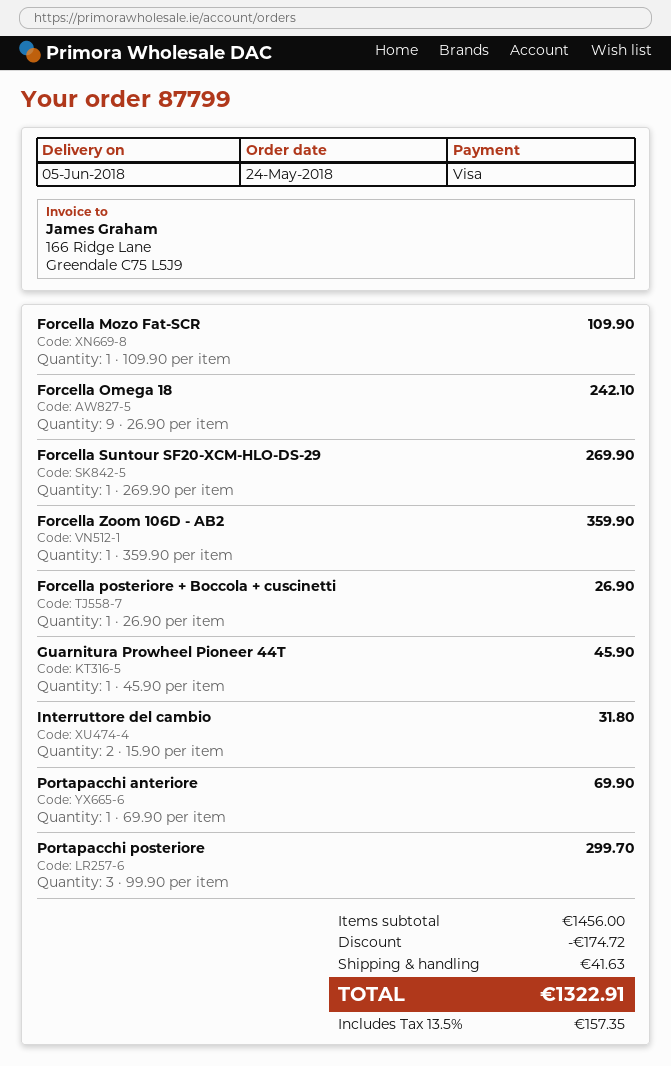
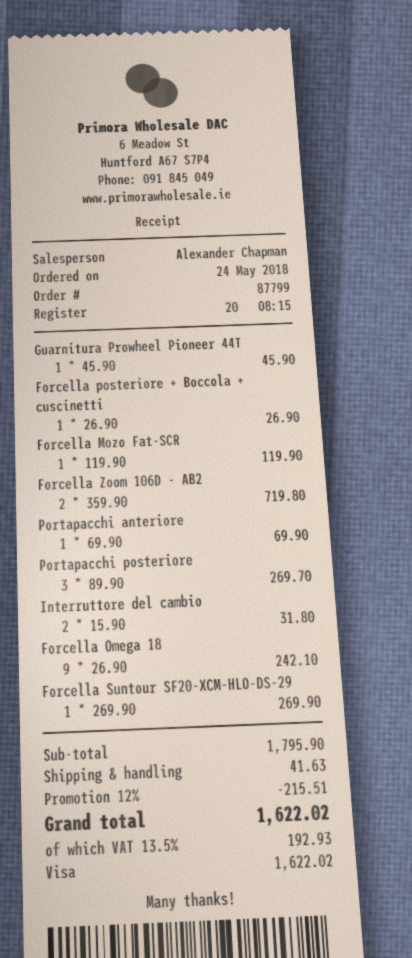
Forcella Mozo Fat-SCR: 1 x 109.90 = 109.90 -> 1 x 119.90 = 119.90
Forcella Zoom 106D - AB2: 1 x 359.90 = 359.90 -> 2 x 359.90 = 719.80
Portapacchi posteriore: 3 x 99.90 = 299.70 -> 3 x 89.90 = 269.70
subtotal: 1456.00 -> 1795.90
discount: 174.72 -> 215.51
tax: 13.5% = 157.35 -> 13.5% = 192.93
total: 1322.91 -> 1622.02

